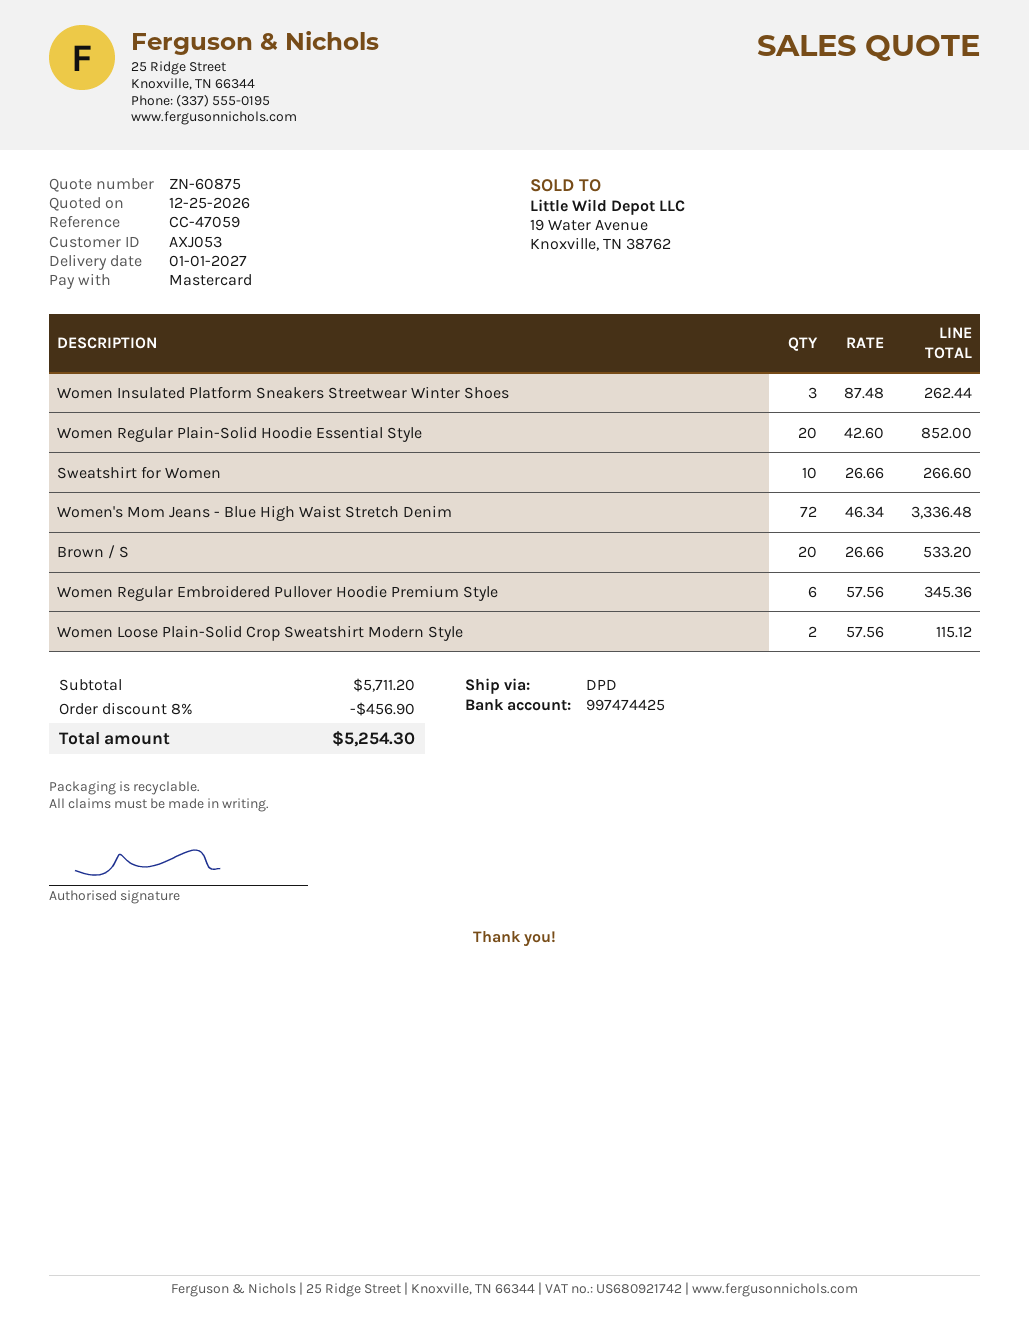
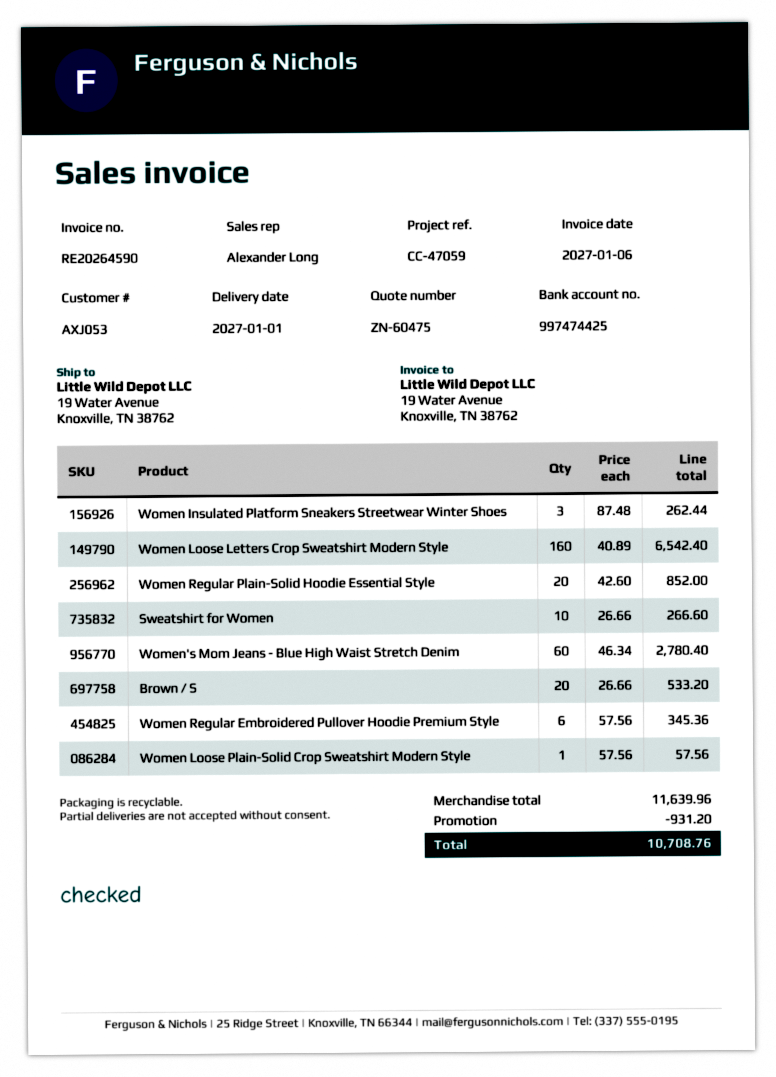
quote number: ZN-60875 -> ZN-60475
Women's Mom Jeans - Blue High Waist Stretch Denim: 72 x 46.34 = 3336.48 -> 60 x 46.34 = 2780.40
Women Loose Plain-Solid Crop Sweatshirt Modern Style: 2 x 57.56 = 115.12 -> 1 x 57.56 = 57.56
Women Loose Letters Crop Sweatshirt Modern Style: none -> 160 x 40.89 = 6542.40
subtotal: 5711.20 -> 11639.96
discount: 456.90 -> 931.20
total: 5254.30 -> 10708.76

